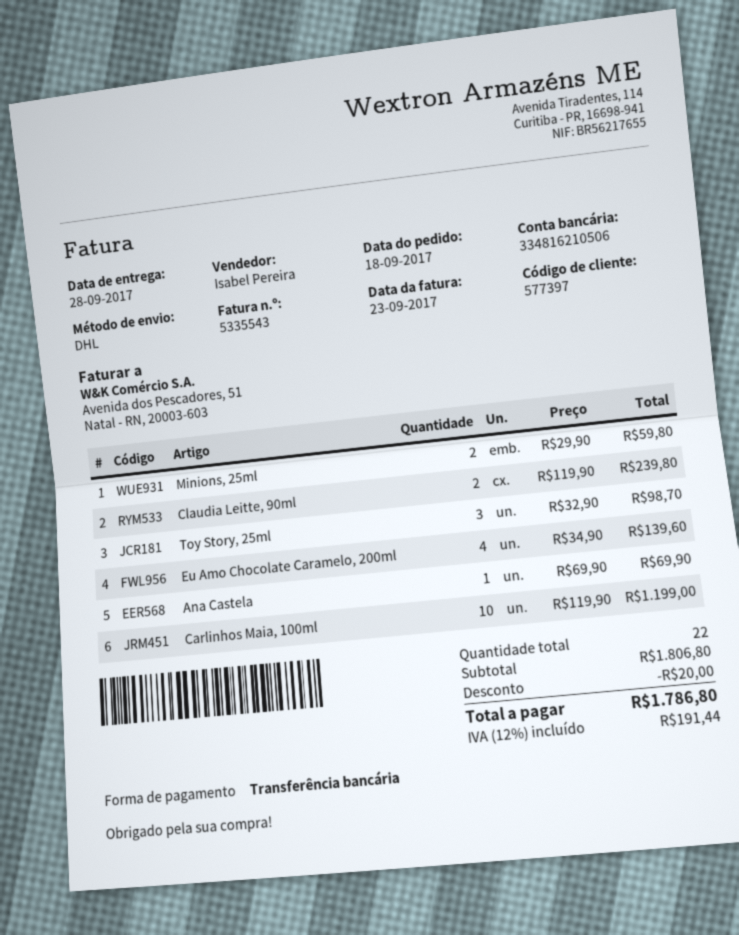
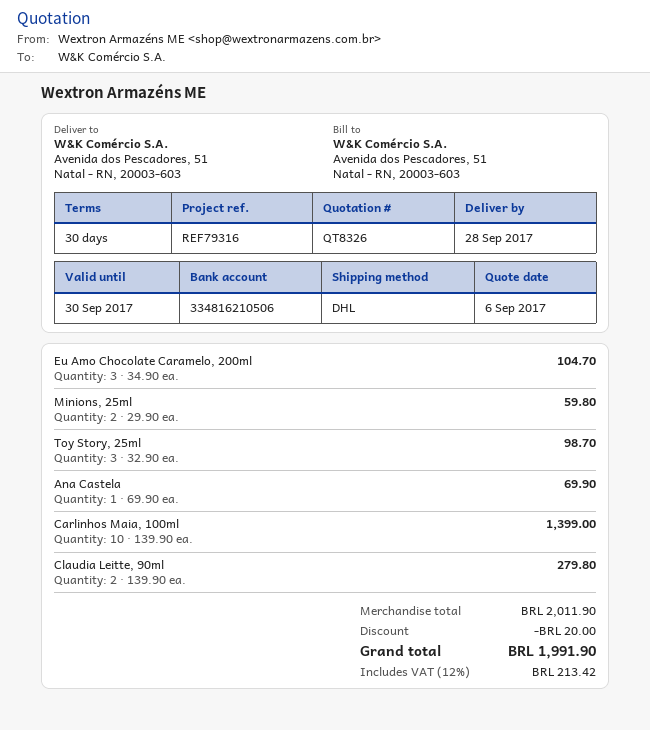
Claudia Leitte, 90ml: 2 x 119.90 = 239.80 -> 2 x 139.90 = 279.80
Eu Amo Chocolate Caramelo, 200ml: 4 x 34.90 = 139.60 -> 3 x 34.90 = 104.70
Carlinhos Maia, 100ml: 10 x 119.90 = 1199.00 -> 10 x 139.90 = 1399.00
subtotal: 1806.80 -> 2011.90
tax: 12% = 191.44 -> 12% = 213.42
total: 1786.80 -> 1991.90

